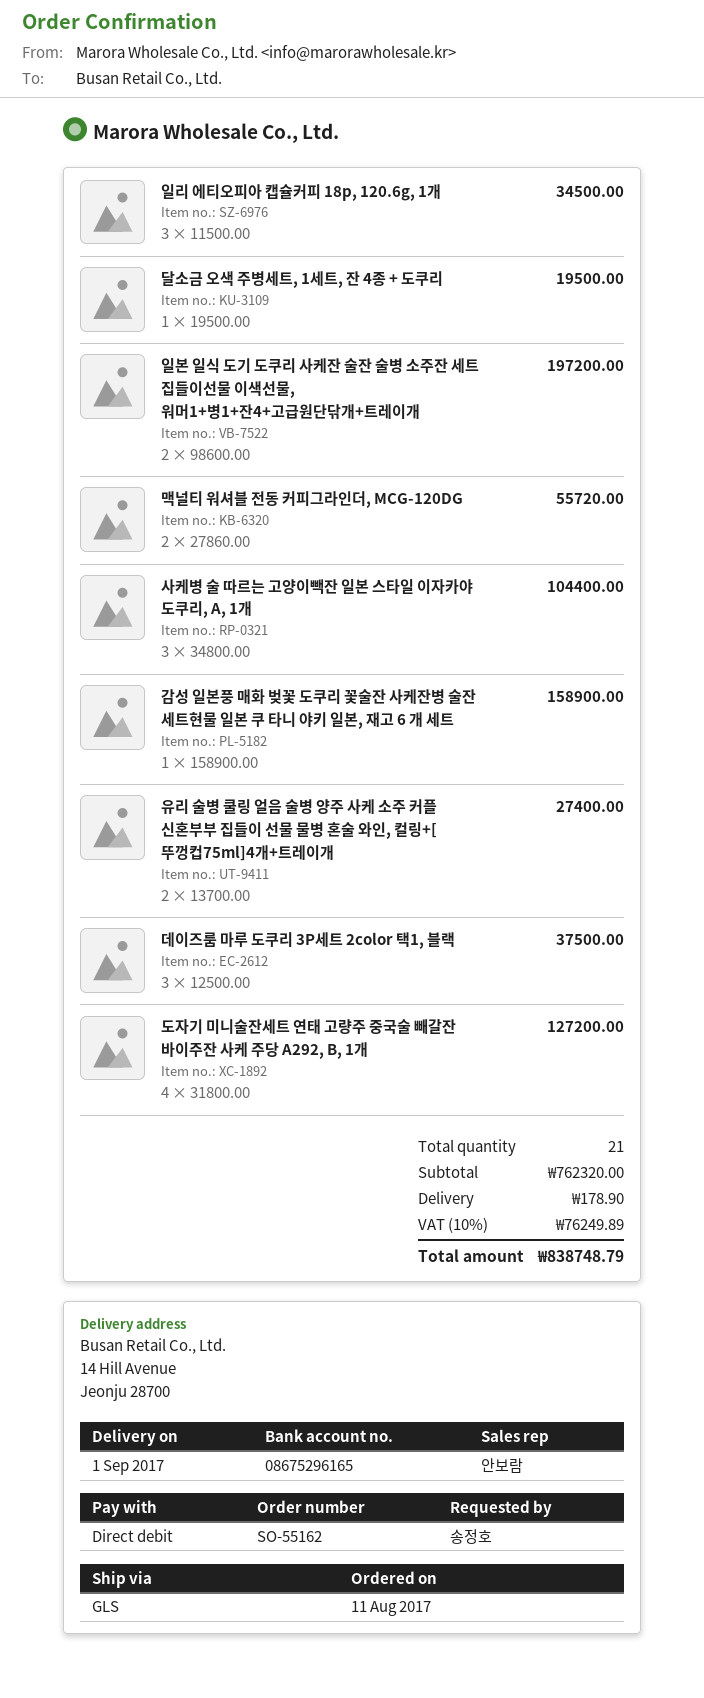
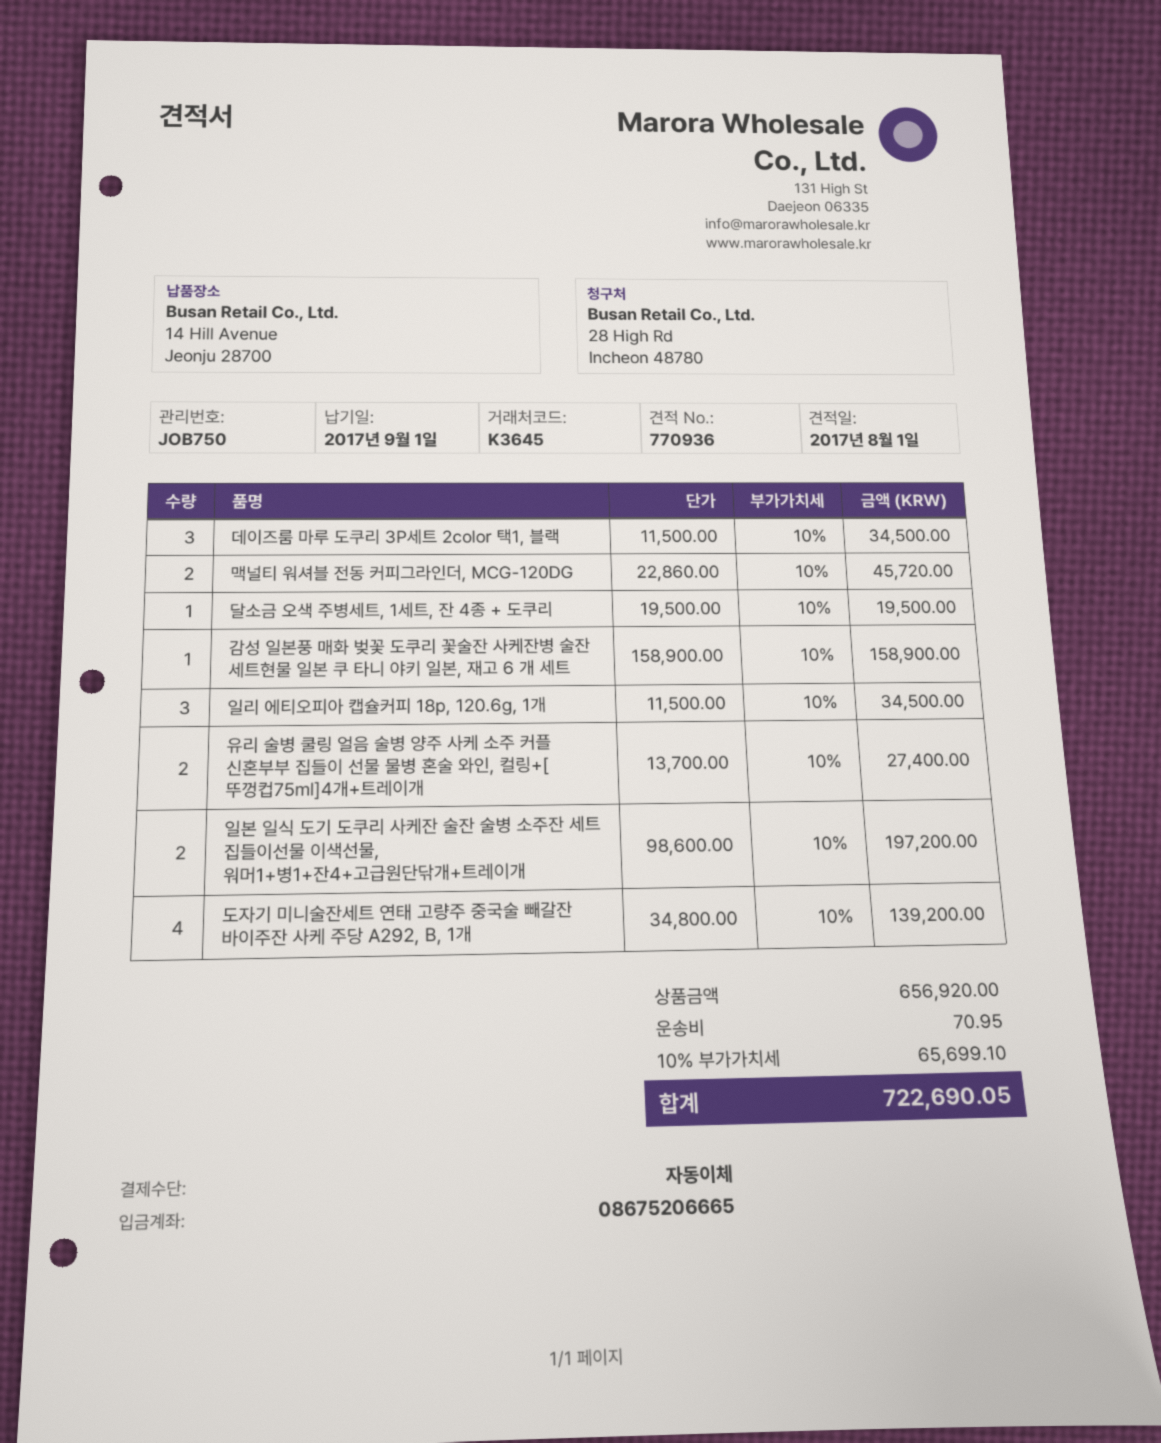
bank account: 08675296165 -> 08675206665
맥널티 워셔블 전동 커피그라인더, MCG-120DG: 2 x 27860.00 = 55720.00 -> 2 x 22860.00 = 45720.00
사케병 술 따르는 고양이빽잔 일본 스타일 이자카야 도쿠리, A, 1개: 3 x 34800.00 = 104400.00 -> none
데이즈룸 마루 도쿠리 3P세트 2color 택1, 블랙: 3 x 12500.00 = 37500.00 -> 3 x 11500.00 = 34500.00
도자기 미니술잔세트 연태 고량주 중국술 빼갈잔 바이주잔 사케 주당 A292, B, 1개: 4 x 31800.00 = 127200.00 -> 4 x 34800.00 = 139200.00
subtotal: 762320.00 -> 656920.00
shipping: 178.90 -> 70.95
tax: 10% = 76249.89 -> 10% = 65699.10
total: 838748.79 -> 722690.05

